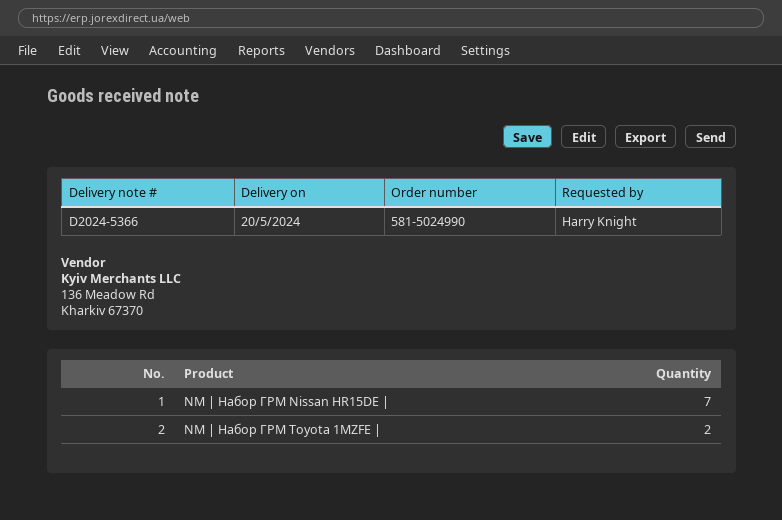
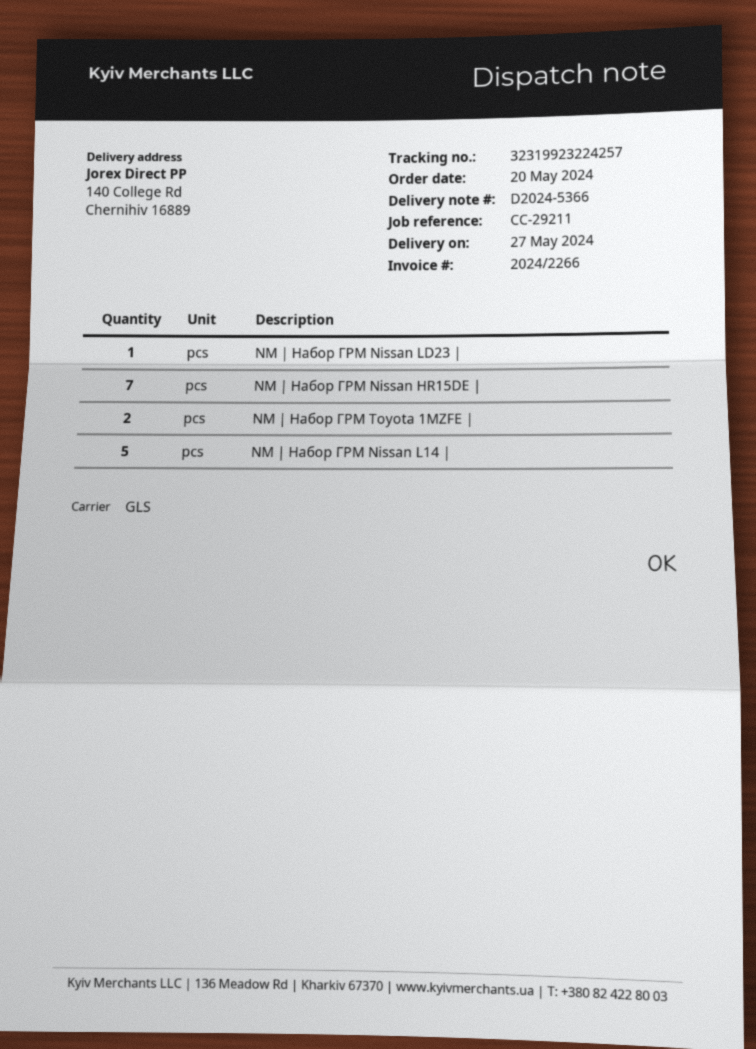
delivery date: 2024-05-20 -> 2024-05-27
NM | Набор ГРМ Nissan LD23 |: none -> 1
NM | Набор ГРМ Nissan L14 |: none -> 5

